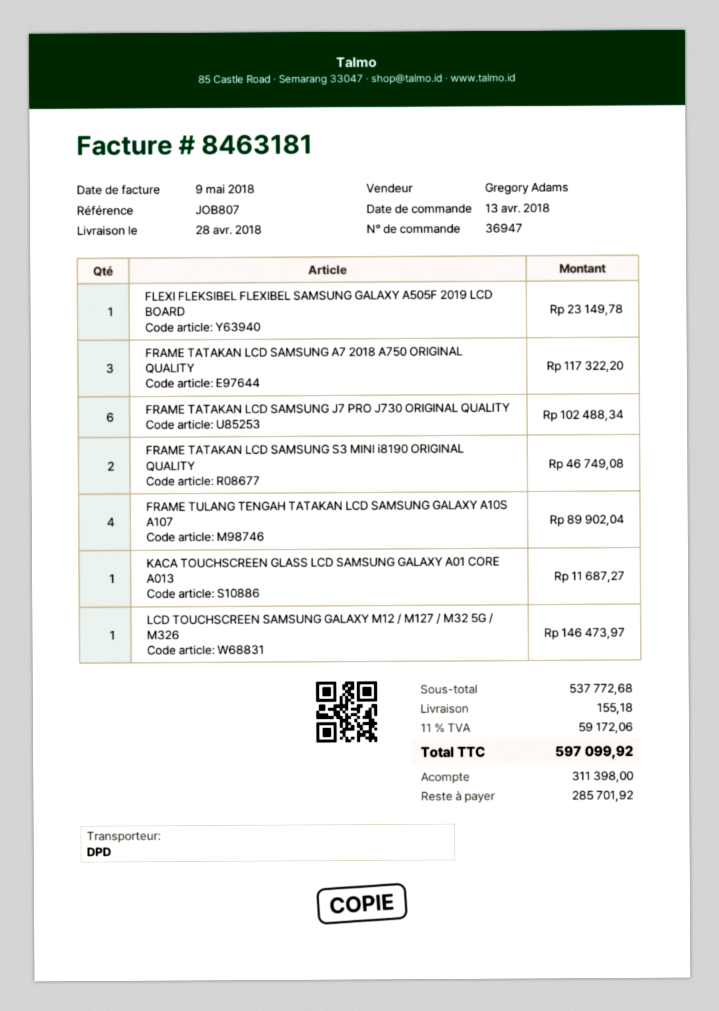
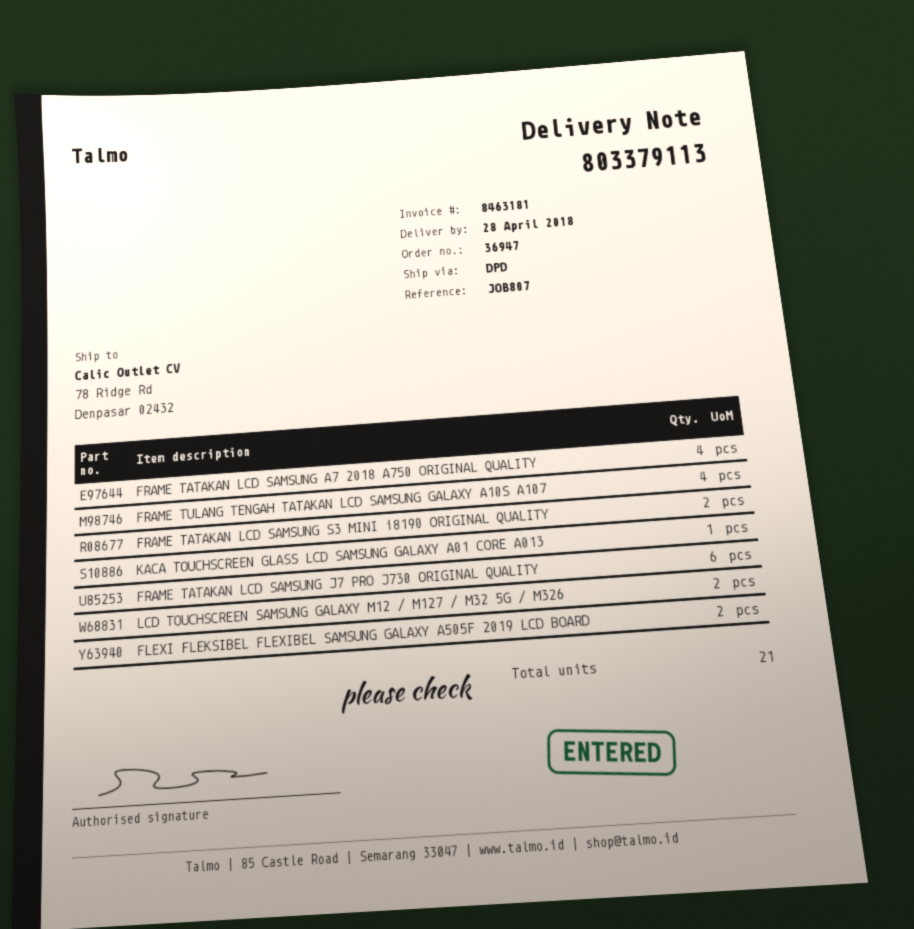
FLEXI FLEKSIBEL FLEXIBEL SAMSUNG GALAXY A505F 2019 LCD BOARD: 1 -> 2
FRAME TATAKAN LCD SAMSUNG A7 2018 A750 ORIGINAL QUALITY: 3 -> 4
LCD TOUCHSCREEN SAMSUNG GALAXY M12 / M127 / M32 5G / M326: 1 -> 2

